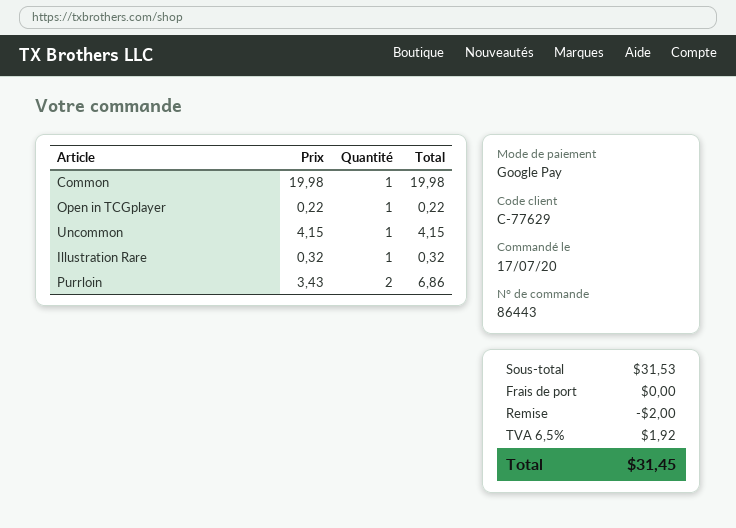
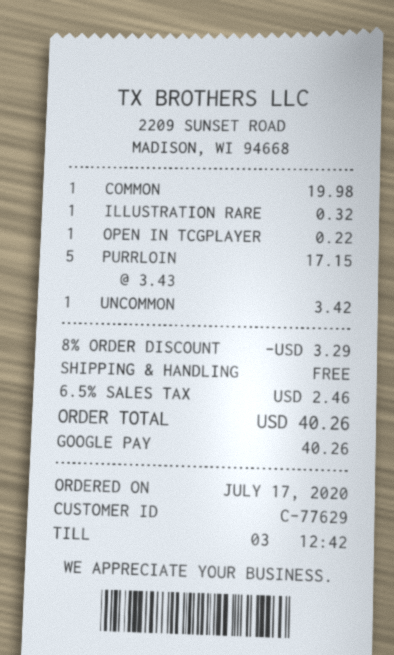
Uncommon: 1 x 4.15 = 4.15 -> 1 x 3.42 = 3.42
Purrloin: 2 x 3.43 = 6.86 -> 5 x 3.43 = 17.15
discount: 2.00 -> 3.29
tax: 6.5% = 1.92 -> 6.5% = 2.46
total: 31.45 -> 40.26

